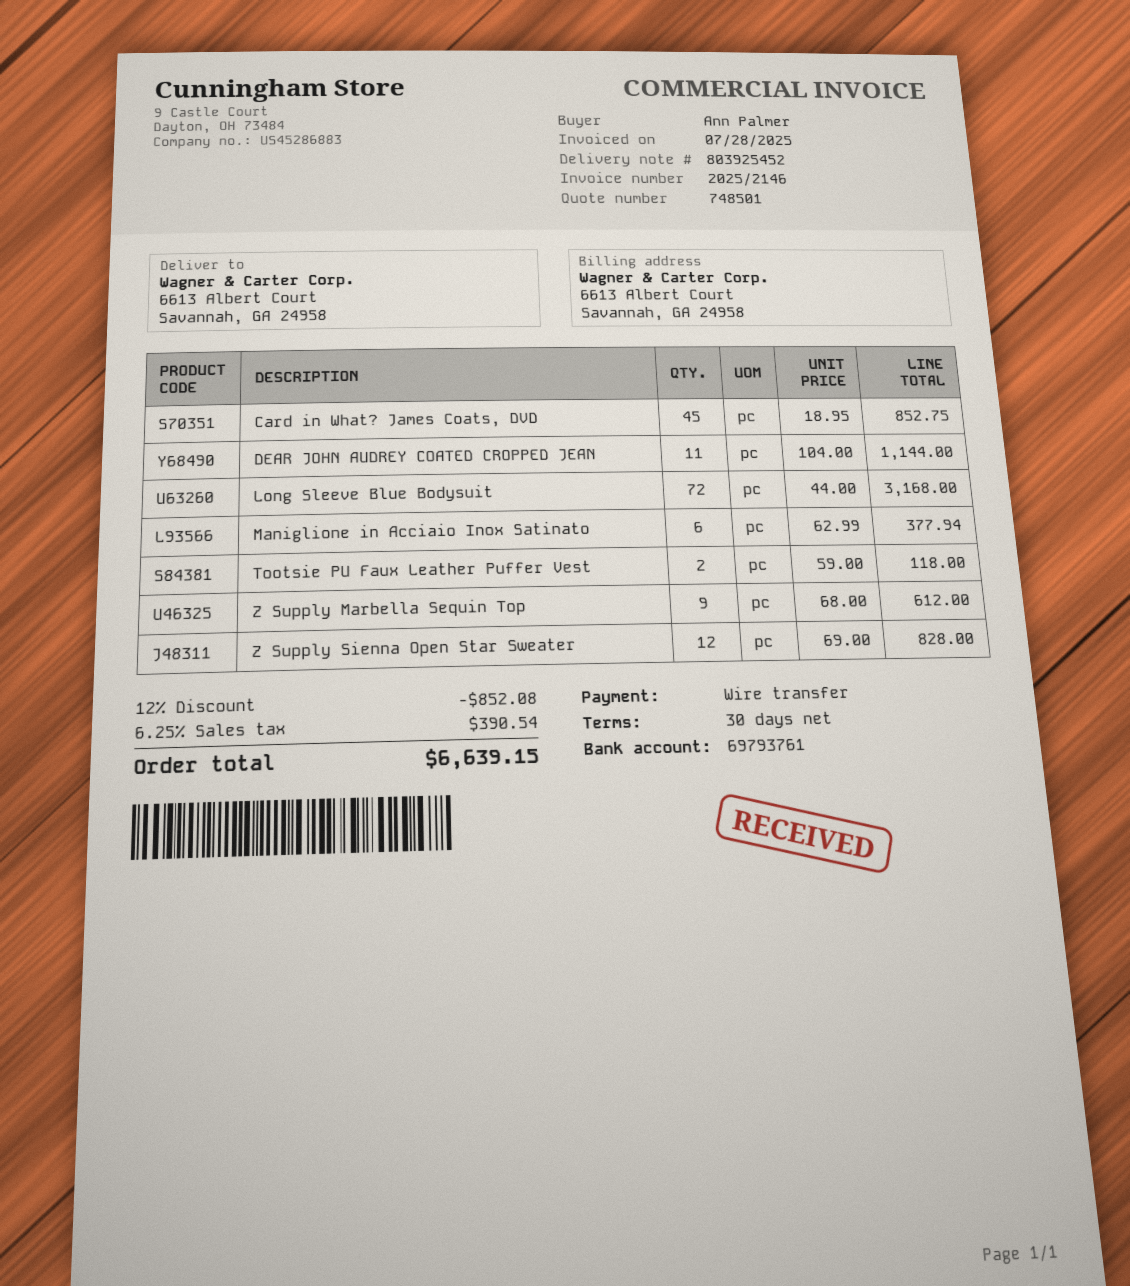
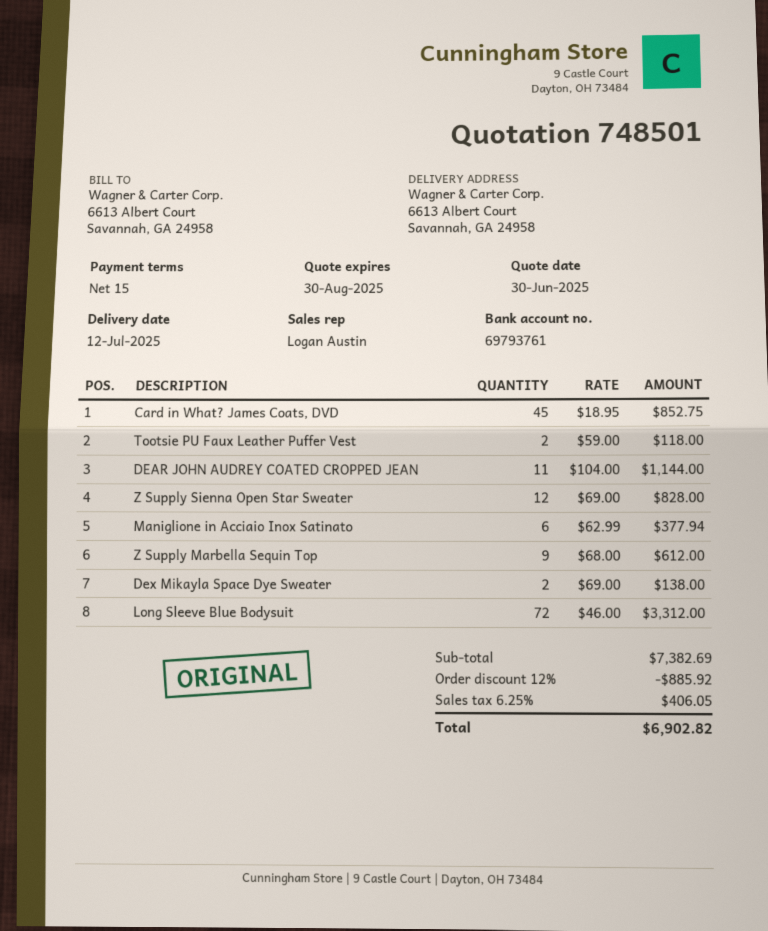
payment terms: 30 days -> 15 days
Long Sleeve Blue Bodysuit: 72 x 44.00 = 3168.00 -> 72 x 46.00 = 3312.00
Dex Mikayla Space Dye Sweater: none -> 2 x 69.00 = 138.00
discount: 12% = 852.08 -> 12% = 885.92
tax: 6.25% = 390.54 -> 6.25% = 406.05
total: 6639.15 -> 6902.82

